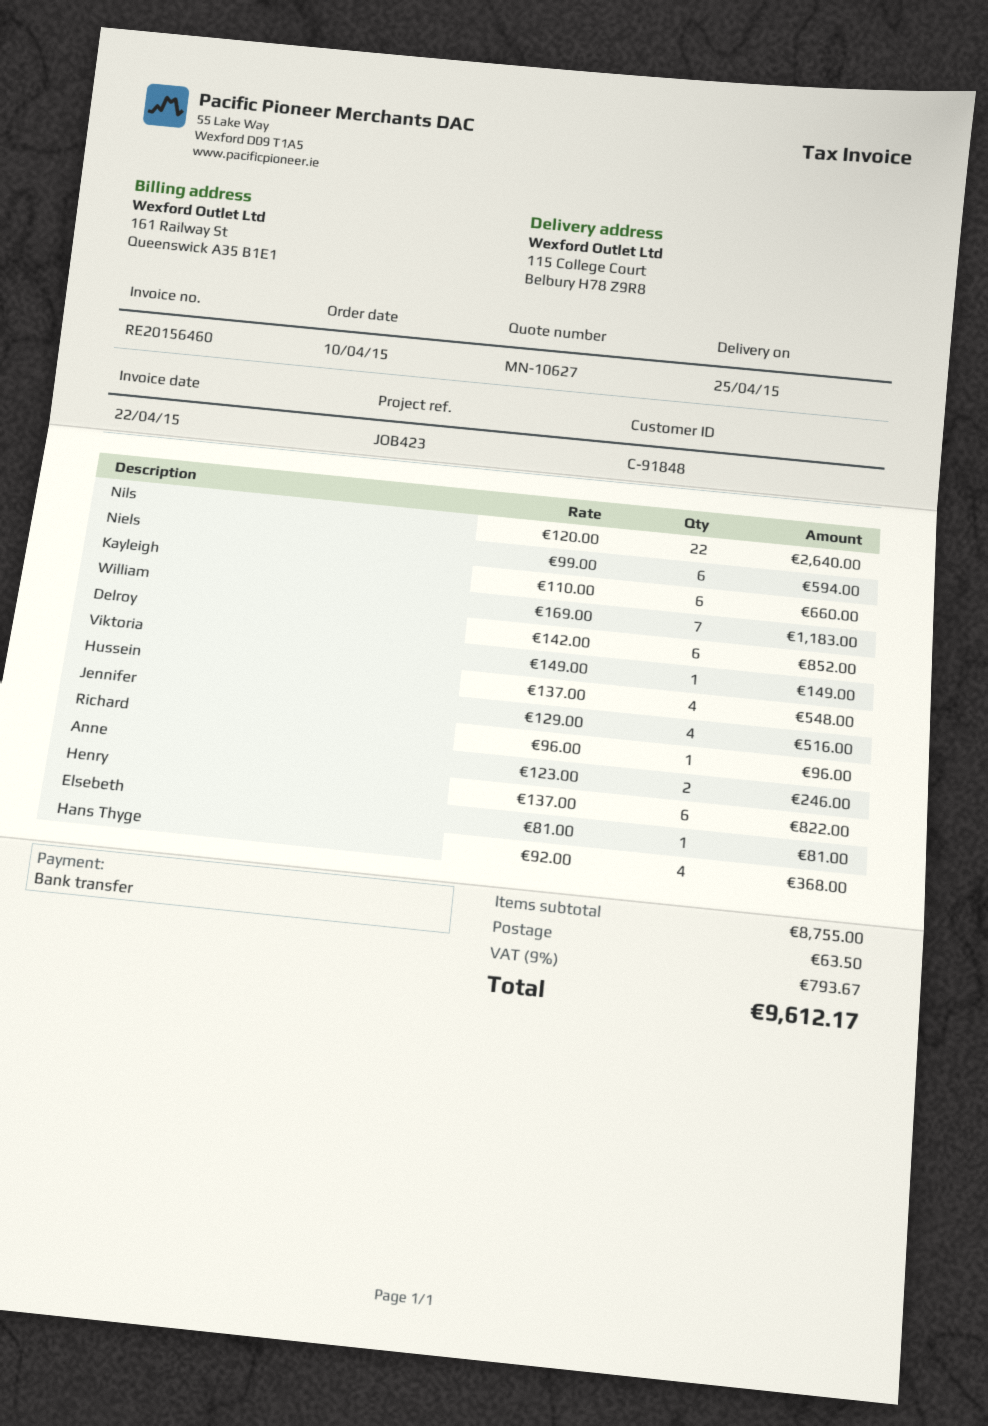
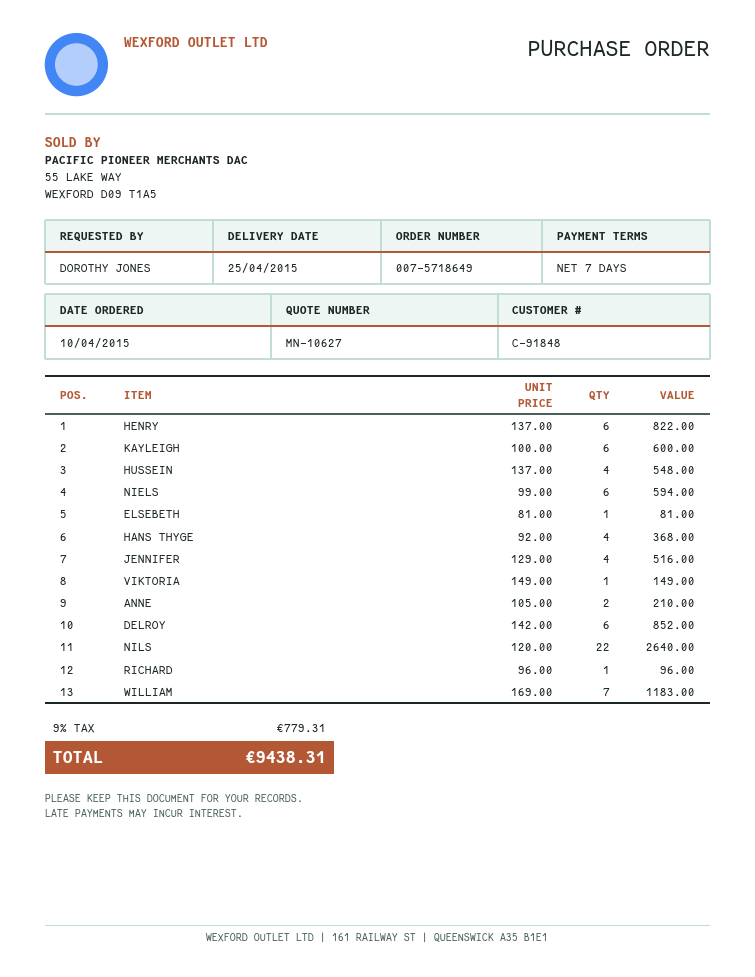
Kayleigh: 6 x 110.00 = 660.00 -> 6 x 100.00 = 600.00
Anne: 2 x 123.00 = 246.00 -> 2 x 105.00 = 210.00
shipping: 63.50 -> none
tax: 9% = 793.67 -> 9% = 779.31
total: 9612.17 -> 9438.31

